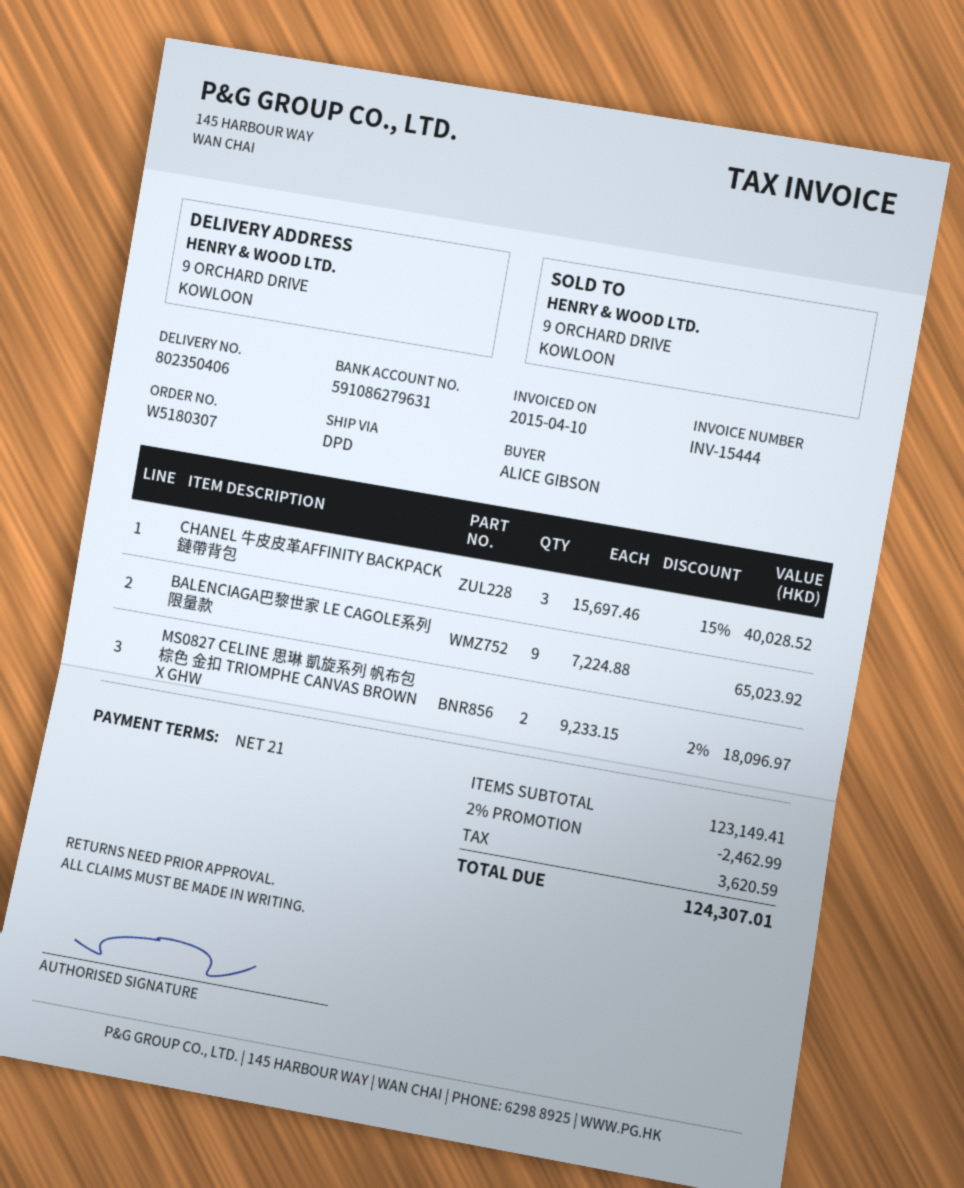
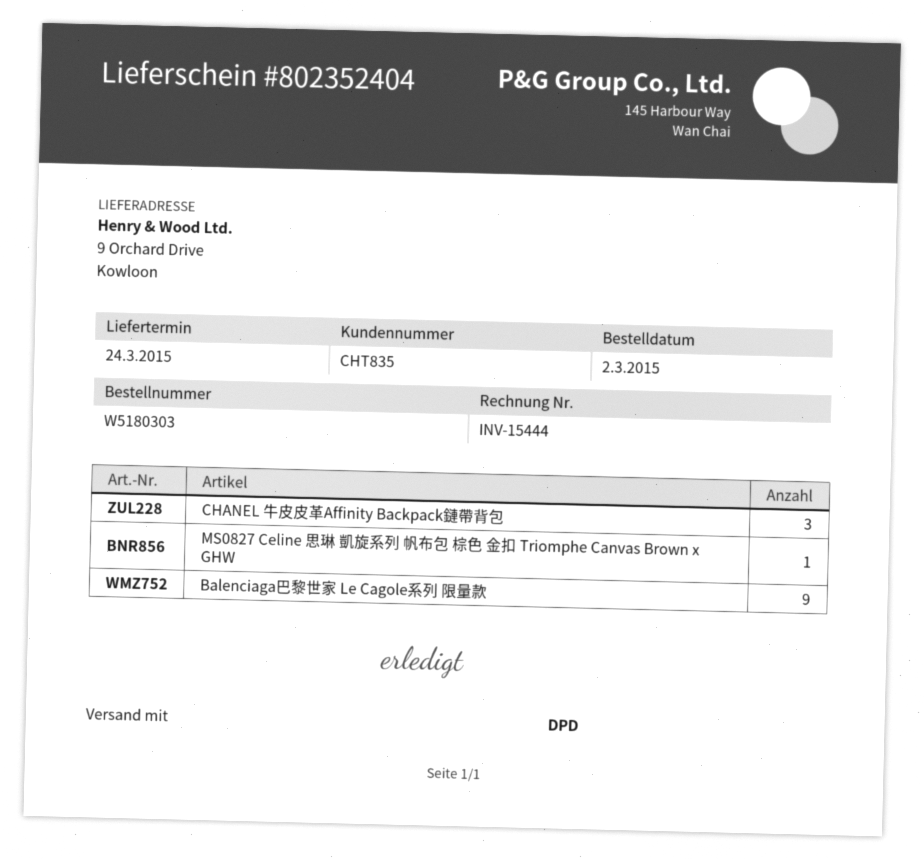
order number: W5180307 -> W5180303
delivery note number: 802350406 -> 802352404
MS0827 CELINE 思琳 凱旋系列 帆布包 棕色 金扣 TRIOMPHE CANVAS BROWN X GHW: 2 -> 1

